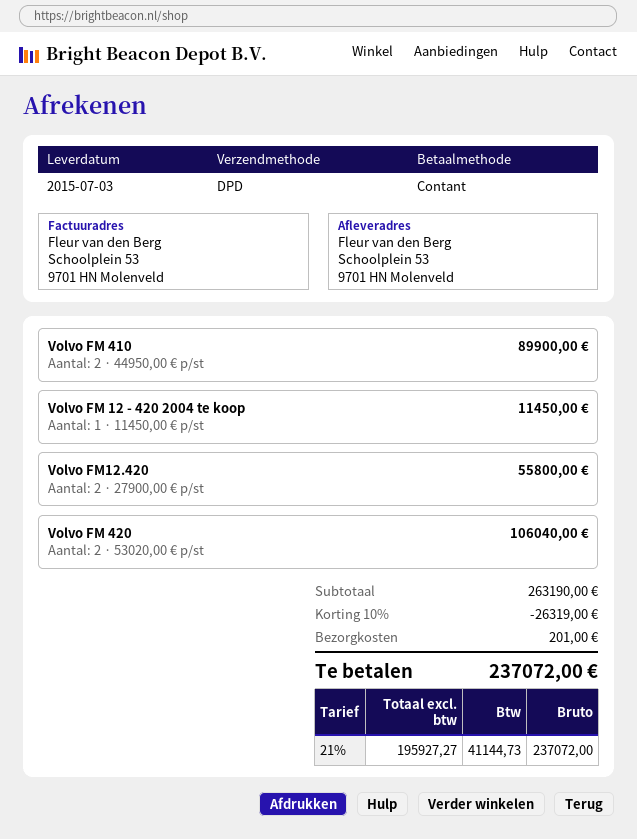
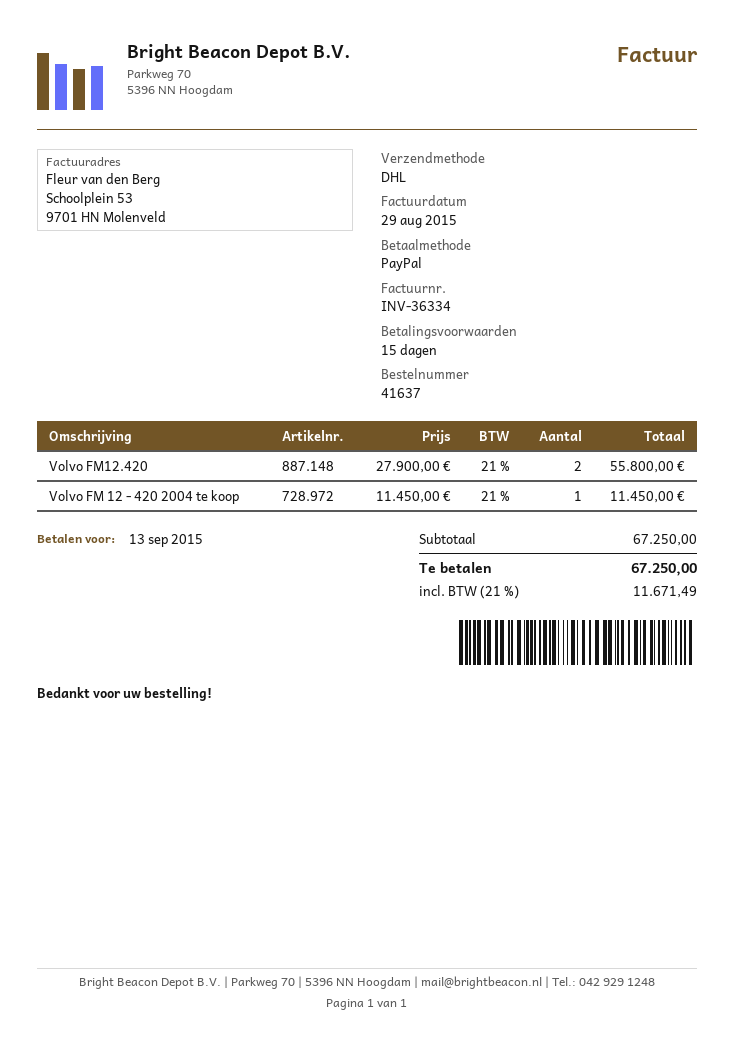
payment method: cash -> PayPal
shipping method: DPD -> DHL
Volvo FM 410: 2 x 44950.00 = 89900.00 -> none
Volvo FM 420: 2 x 53020.00 = 106040.00 -> none
subtotal: 263190.00 -> 67250.00
discount: 10% = 26319.00 -> none
shipping: 201.00 -> none
tax: 21% = 41144.73 -> 21% = 11671.49
total: 237072.00 -> 67250.00

